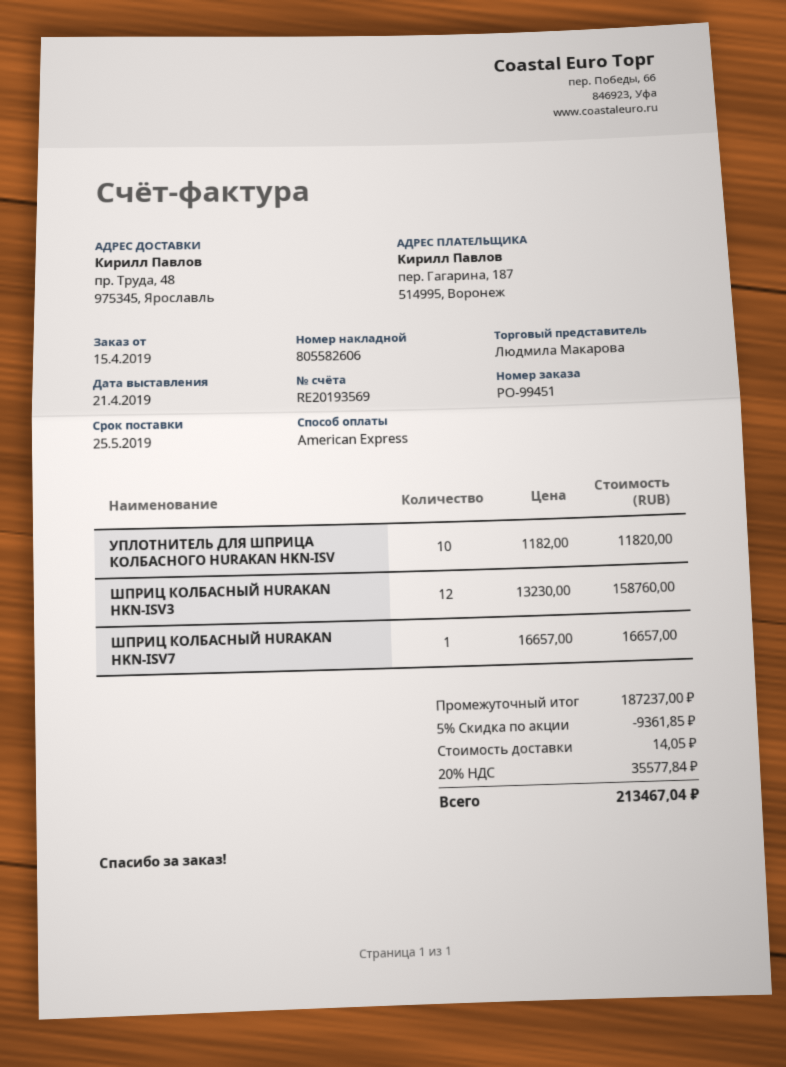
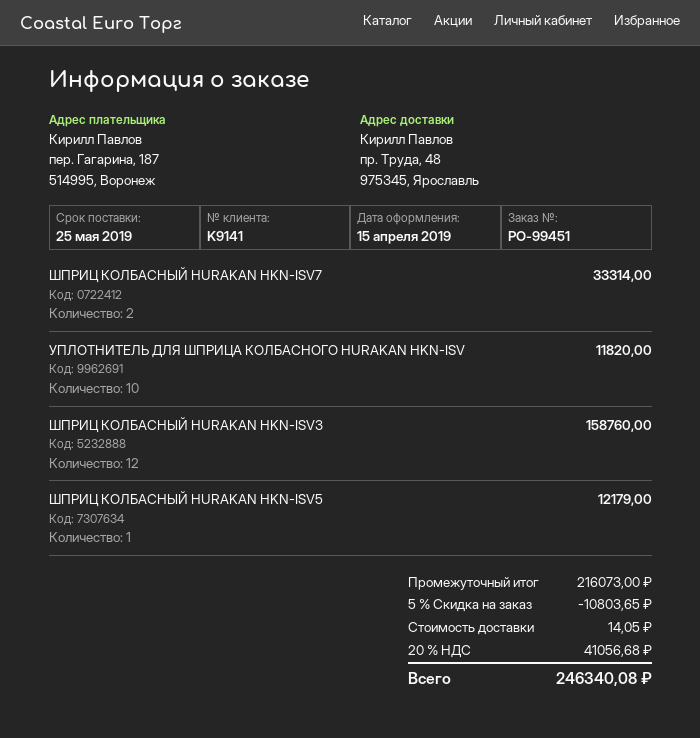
ШПРИЦ КОЛБАСНЫЙ HURAKAN HKN-ISV7: 1 for 16657.00 -> 2 for 33314.00
ШПРИЦ КОЛБАСНЫЙ HURAKAN HKN-ISV5: none -> 1 for 12179.00
subtotal: 187237.00 -> 216073.00
discount: 5% = 9361.85 -> 5% = 10803.65
tax: 20% = 35577.84 -> 20% = 41056.68
total: 213467.04 -> 246340.08

